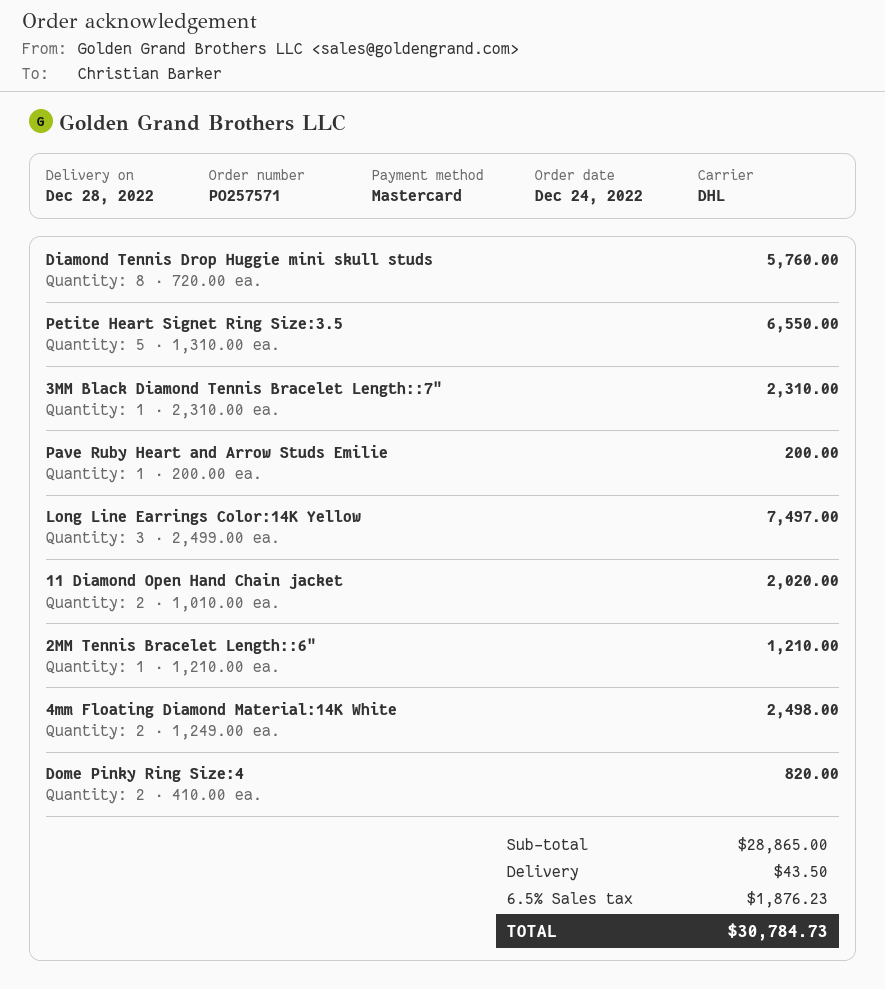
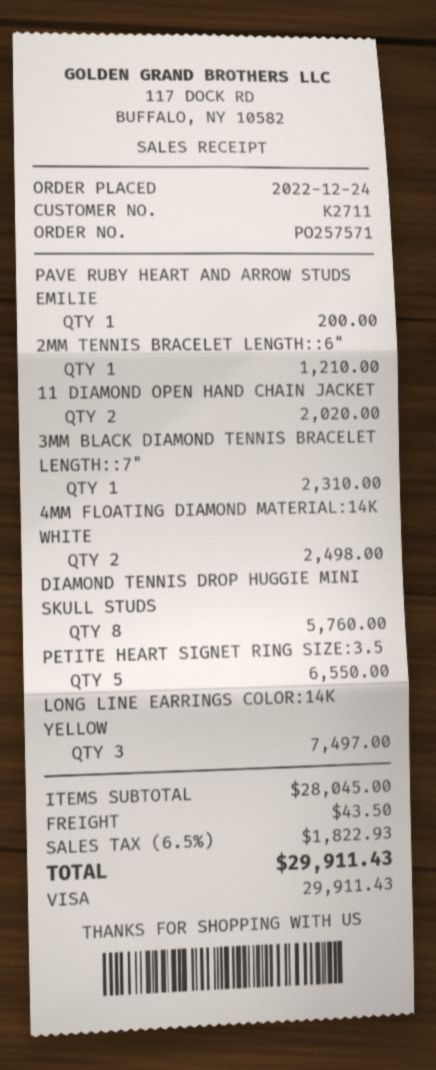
payment method: Mastercard -> Visa
Dome Pinky Ring Size:4: 2 for 820.00 -> none
subtotal: 28865.00 -> 28045.00
tax: 6.5% = 1876.23 -> 6.5% = 1822.93
total: 30784.73 -> 29911.43

